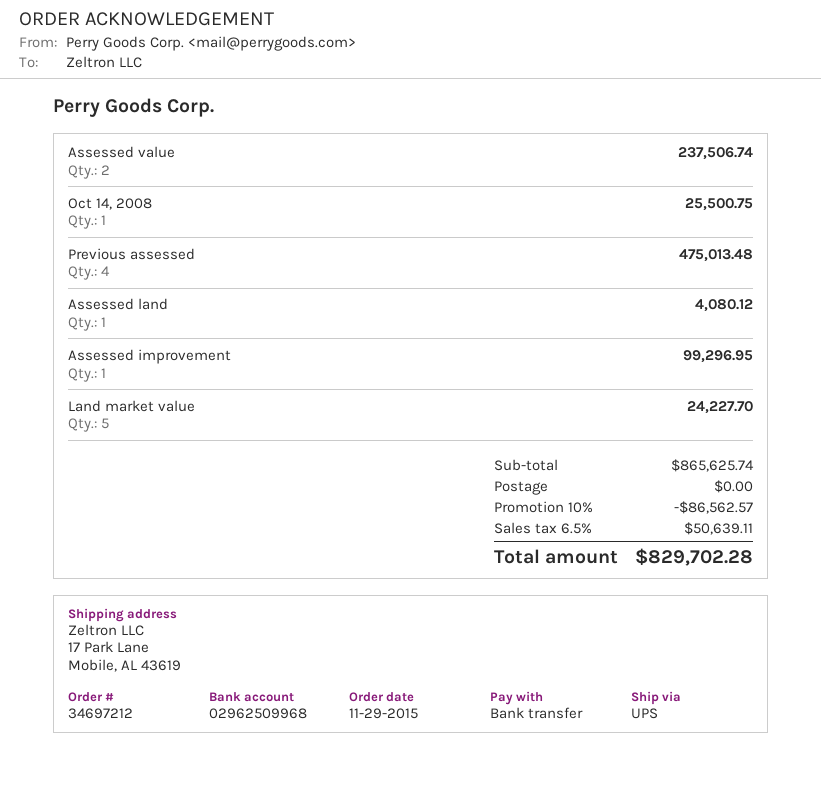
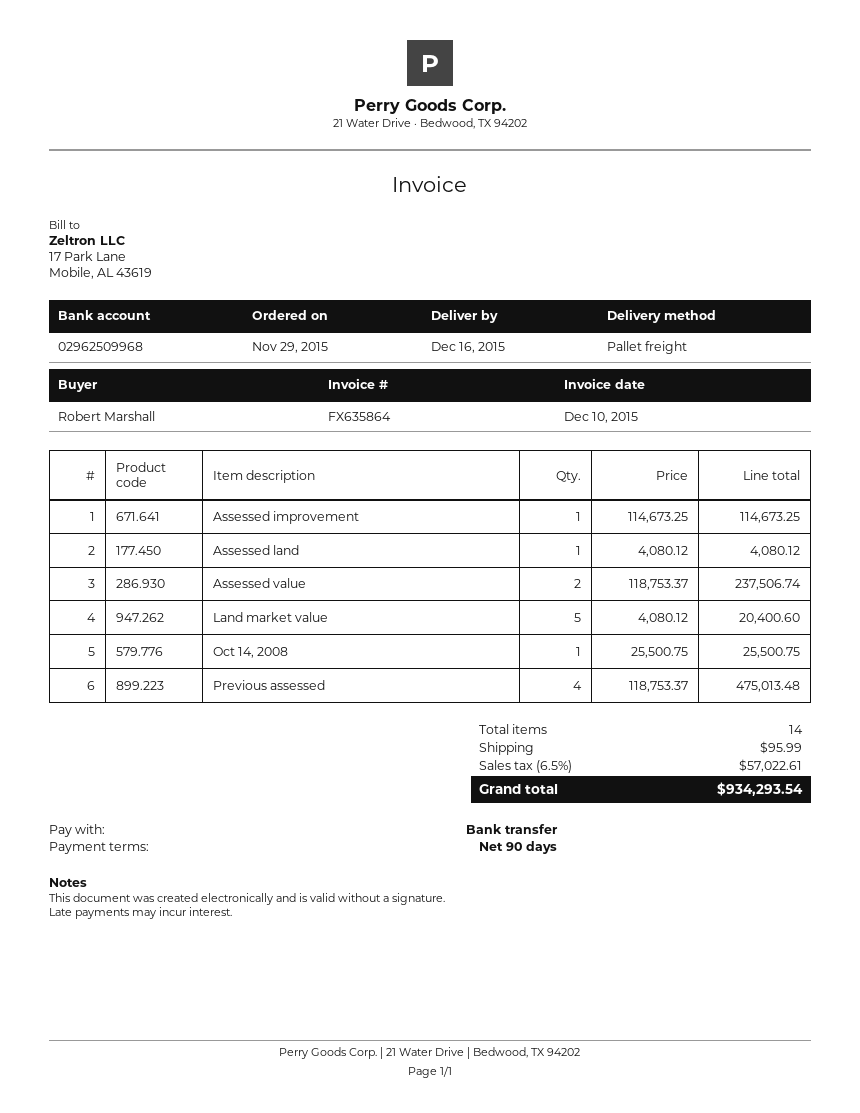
shipping method: UPS -> pallet freight
Assessed improvement: 1 for 99296.95 -> 1 for 114673.25
Land market value: 5 for 24227.70 -> 5 for 20400.60
discount: 10% = 86562.57 -> none
shipping: 0.00 -> 95.99
tax: 6.5% = 50639.11 -> 6.5% = 57022.61
total: 829702.28 -> 934293.54

